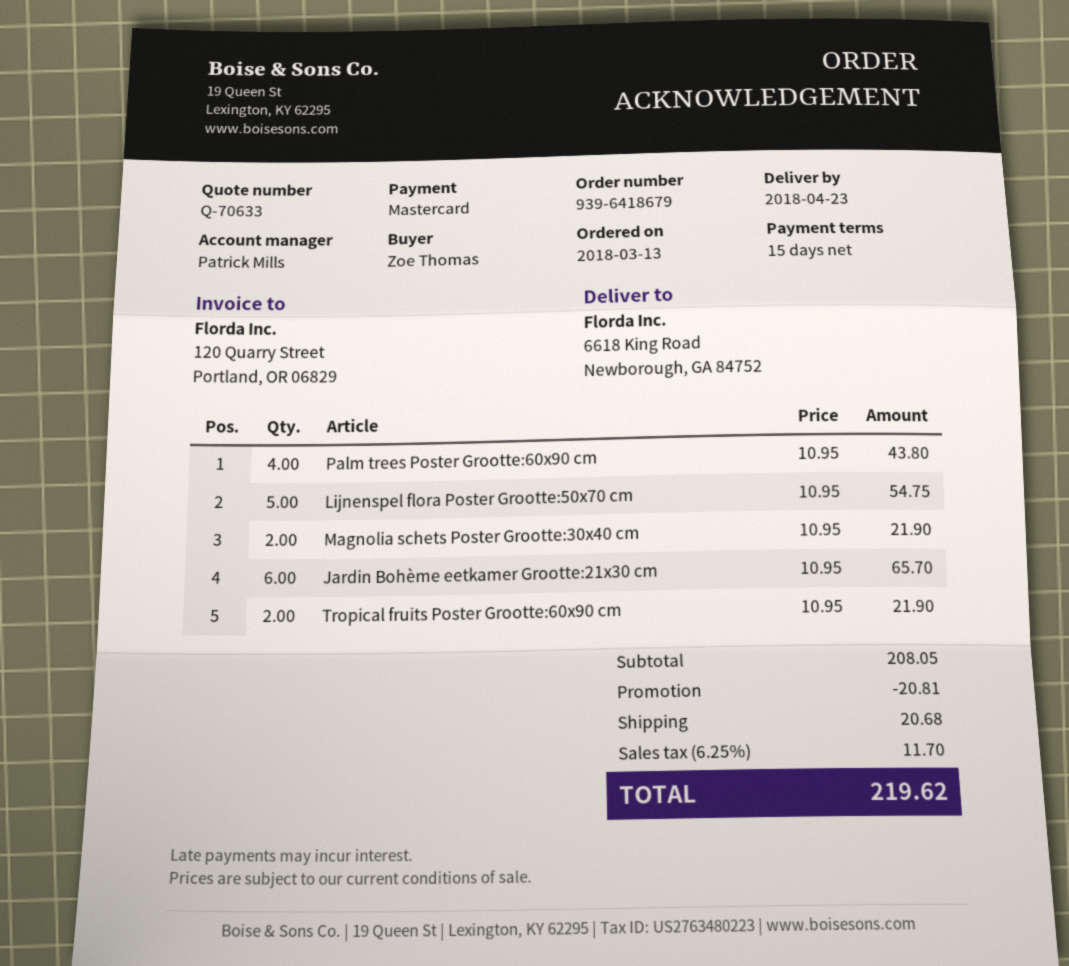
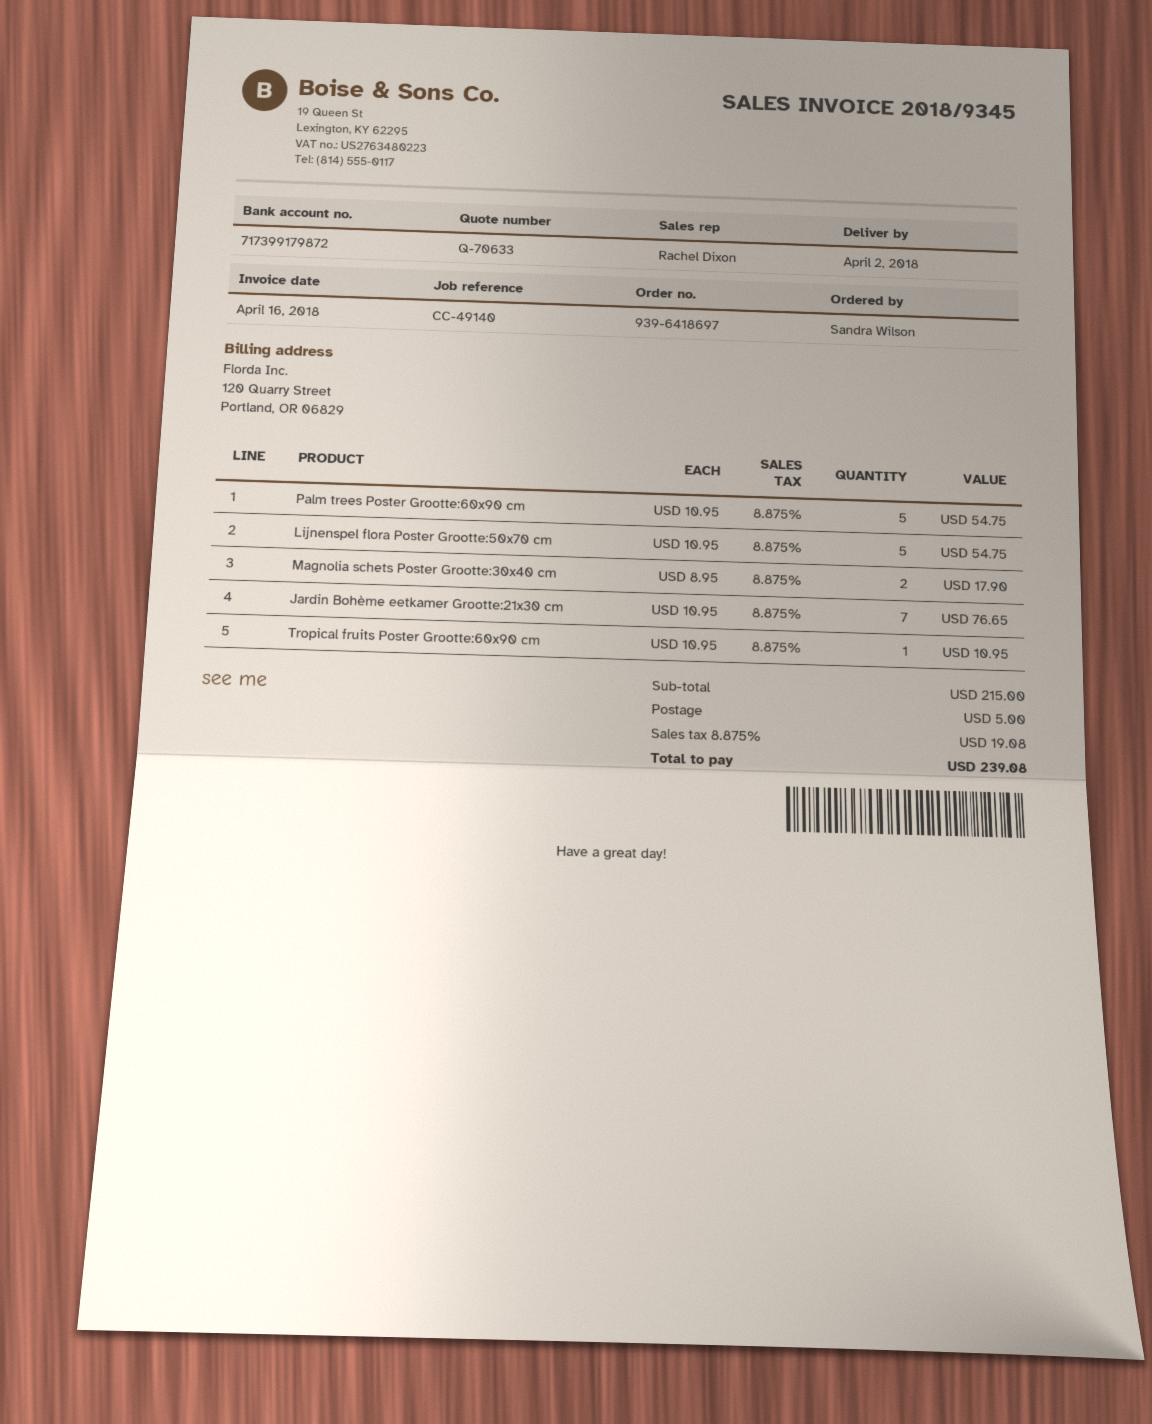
order number: 939-6418679 -> 939-6418697
delivery date: 2018-04-23 -> 2018-04-02
ordered by: Zoe Thomas -> Sandra Wilson
sales rep: Patrick Mills -> Rachel Dixon
Palm trees Poster Grootte:60x90 cm: 4 x 10.95 = 43.80 -> 5 x 10.95 = 54.75
Magnolia schets Poster Grootte:30x40 cm: 2 x 10.95 = 21.90 -> 2 x 8.95 = 17.90
Jardin Bohème eetkamer Grootte:21x30 cm: 6 x 10.95 = 65.70 -> 7 x 10.95 = 76.65
Tropical fruits Poster Grootte:60x90 cm: 2 x 10.95 = 21.90 -> 1 x 10.95 = 10.95
subtotal: 208.05 -> 215.00
discount: 20.81 -> none
shipping: 20.68 -> 5.00
tax: 6.25% = 11.70 -> 8.875% = 19.08
total: 219.62 -> 239.08

